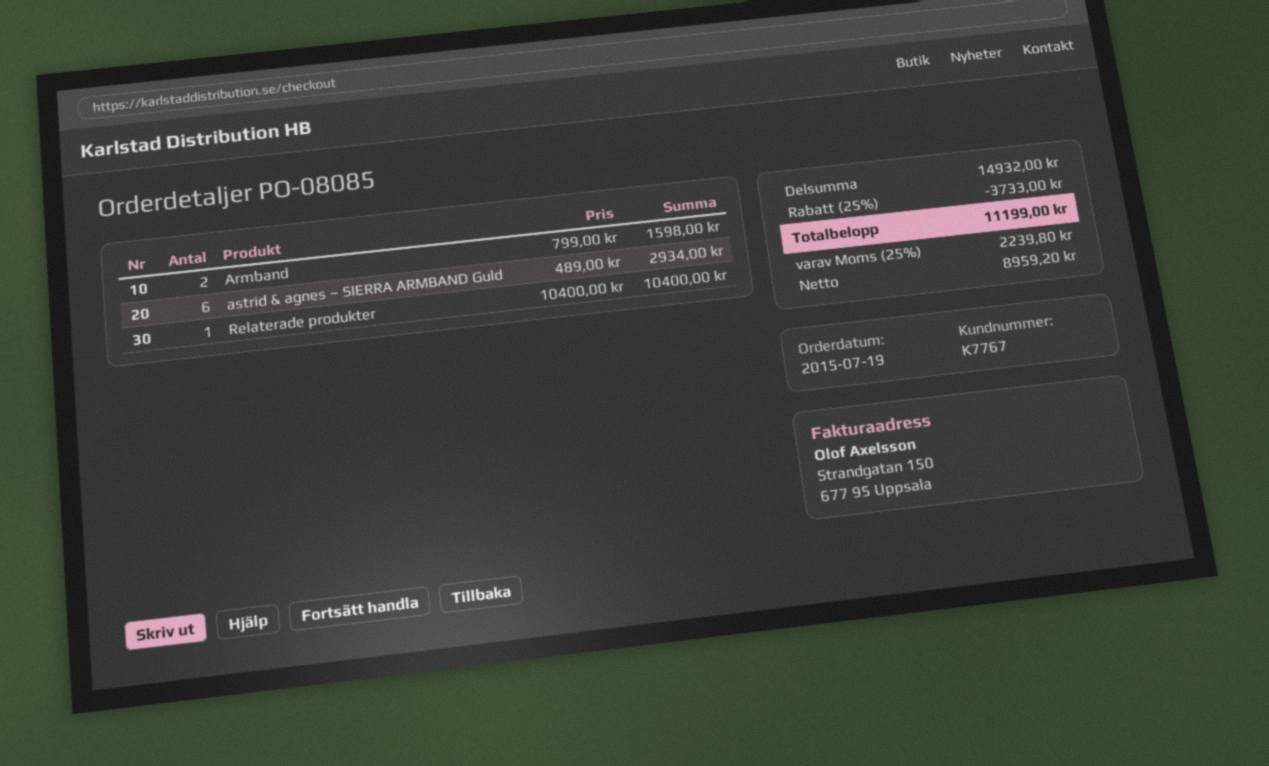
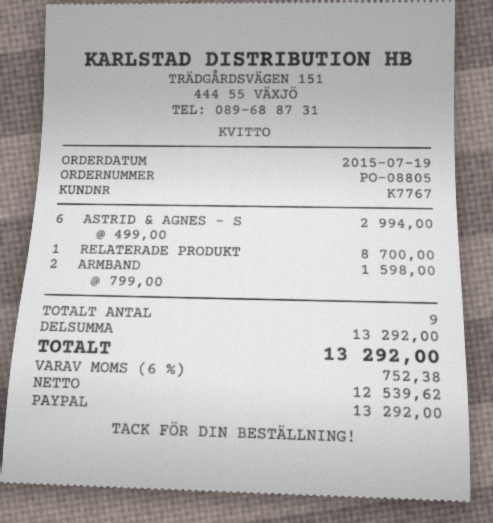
order number: PO-08085 -> PO-08805
astrid & agnes – SIERRA ARMBAND Guld: 6 x 489.00 = 2934.00 -> 6 x 499.00 = 2994.00
Relaterade produkter: 1 x 10400.00 = 10400.00 -> 1 x 8700.00 = 8700.00
subtotal: 14932.00 -> 13292.00
discount: 25% = 3733.00 -> none
net: 8959.20 -> 12539.62
tax: 25% = 2239.80 -> 6% = 752.38
total: 11199.00 -> 13292.00

